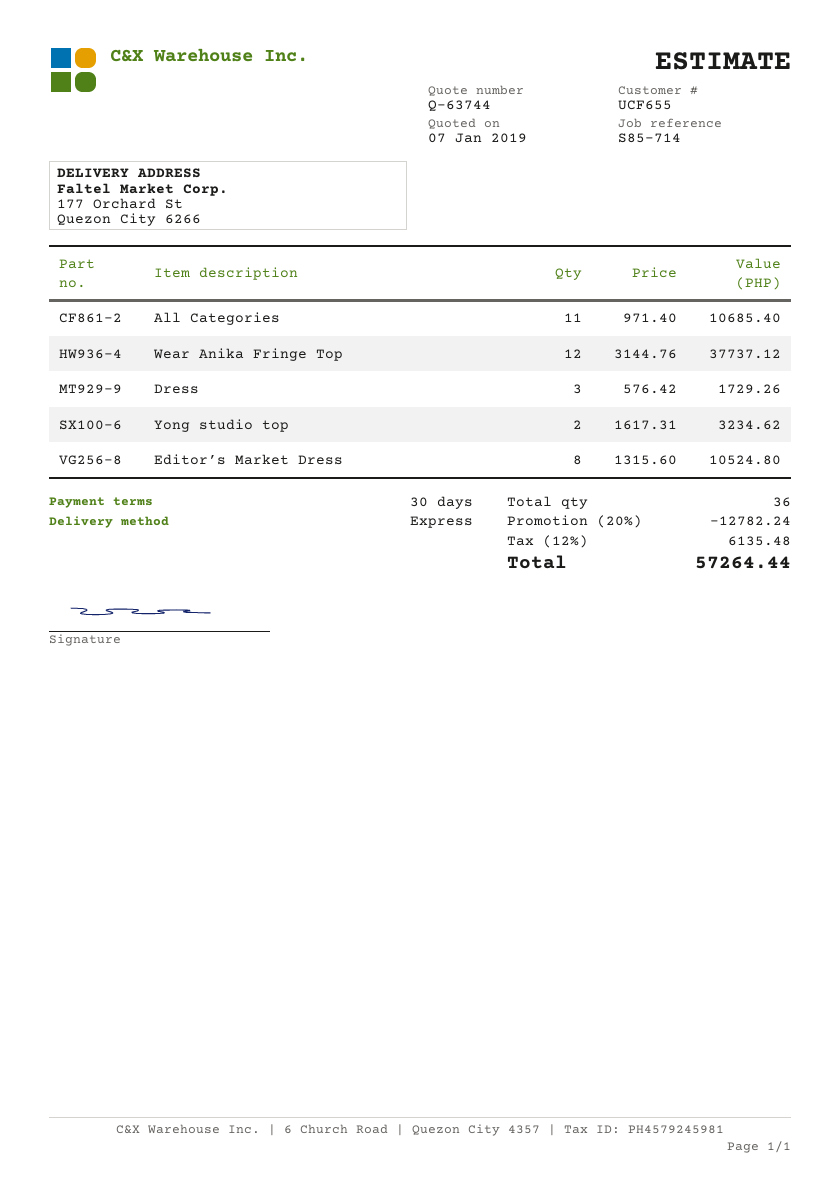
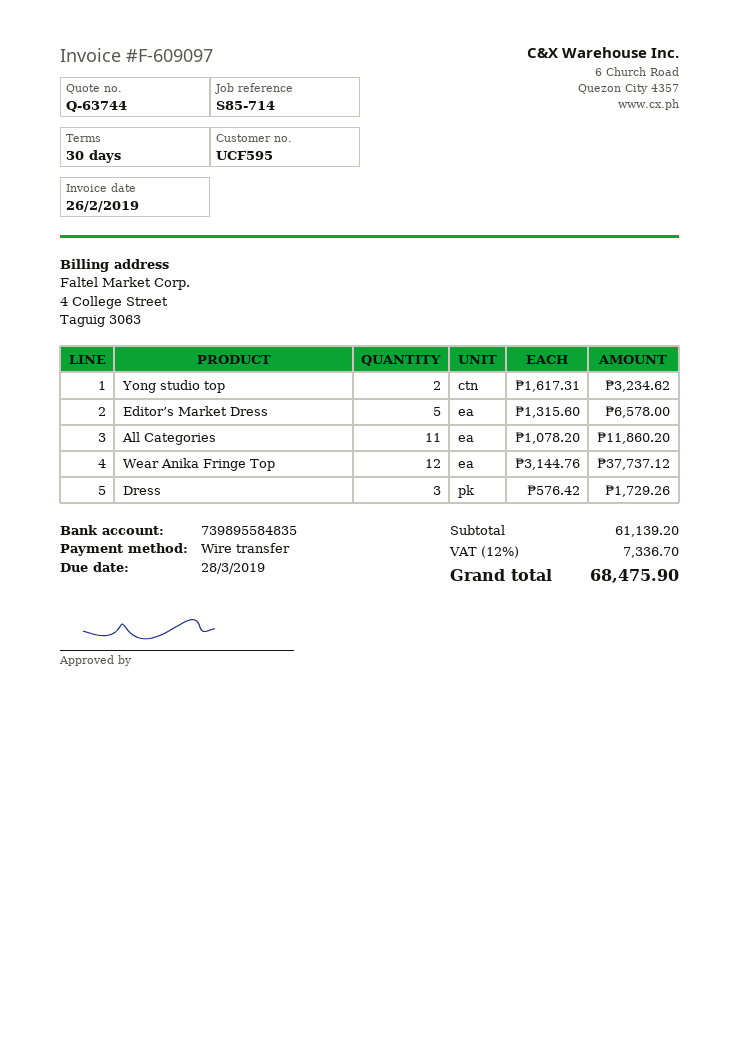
customer number: UCF655 -> UCF595
All Categories: 11 x 971.40 = 10685.40 -> 11 x 1078.20 = 11860.20
Editor’s Market Dress: 8 x 1315.60 = 10524.80 -> 5 x 1315.60 = 6578.00
discount: 20% = 12782.24 -> none
tax: 12% = 6135.48 -> 12% = 7336.70
total: 57264.44 -> 68475.90

